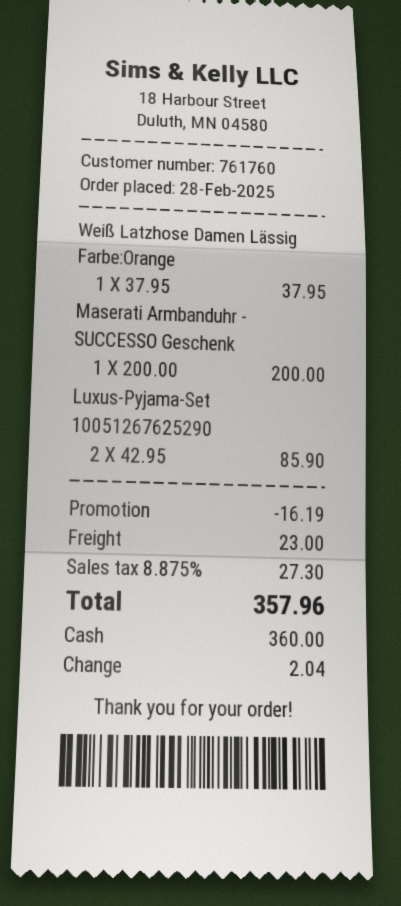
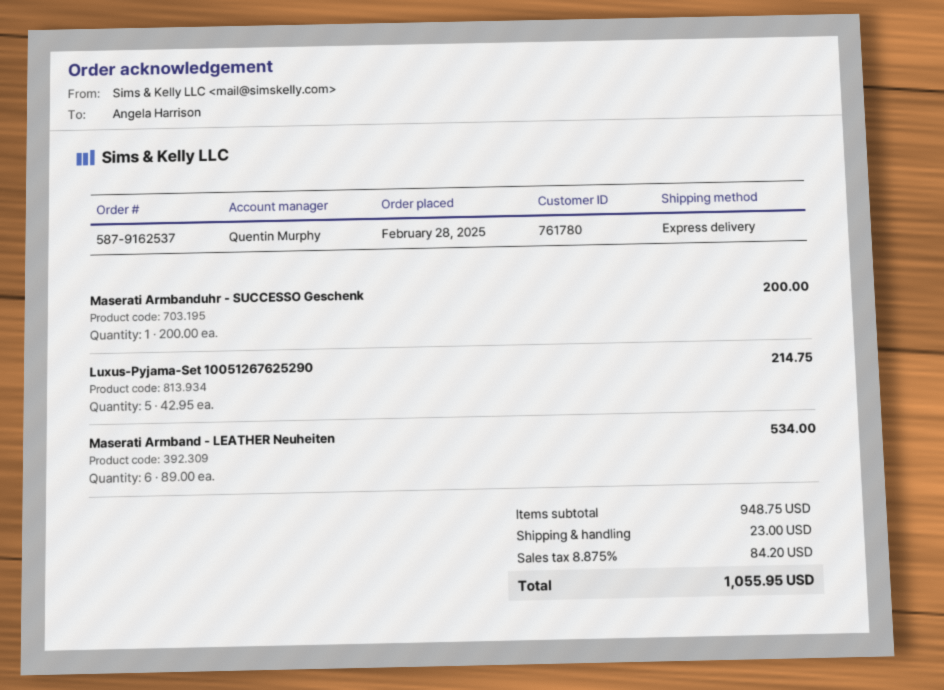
customer number: 761760 -> 761780
Weiß Latzhose Damen Lässig Farbe:Orange: 1 x 37.95 = 37.95 -> none
Luxus-Pyjama-Set 10051267625290: 2 x 42.95 = 85.90 -> 5 x 42.95 = 214.75
Maserati Armband - LEATHER Neuheiten: none -> 6 x 89.00 = 534.00
discount: 16.19 -> none
tax: 8.875% = 27.30 -> 8.875% = 84.20
total: 357.96 -> 1055.95

